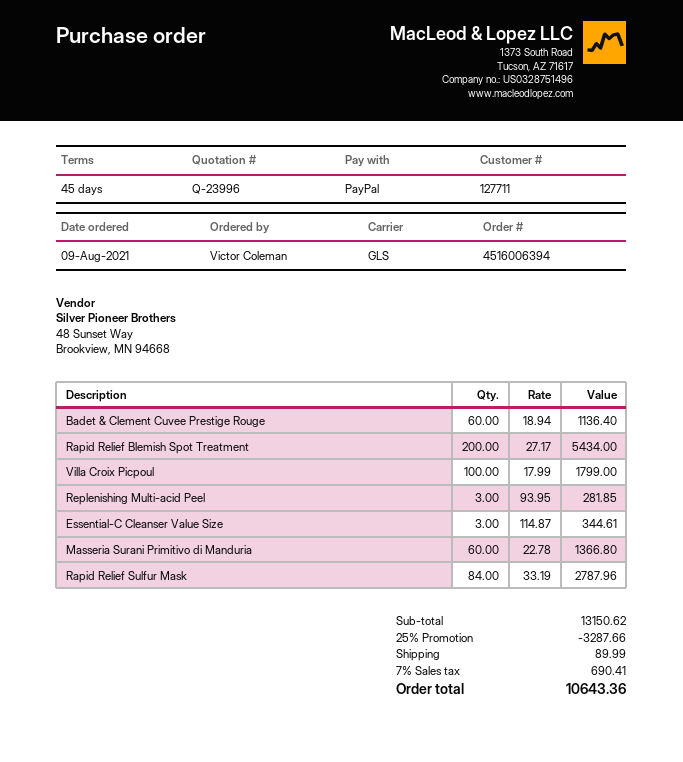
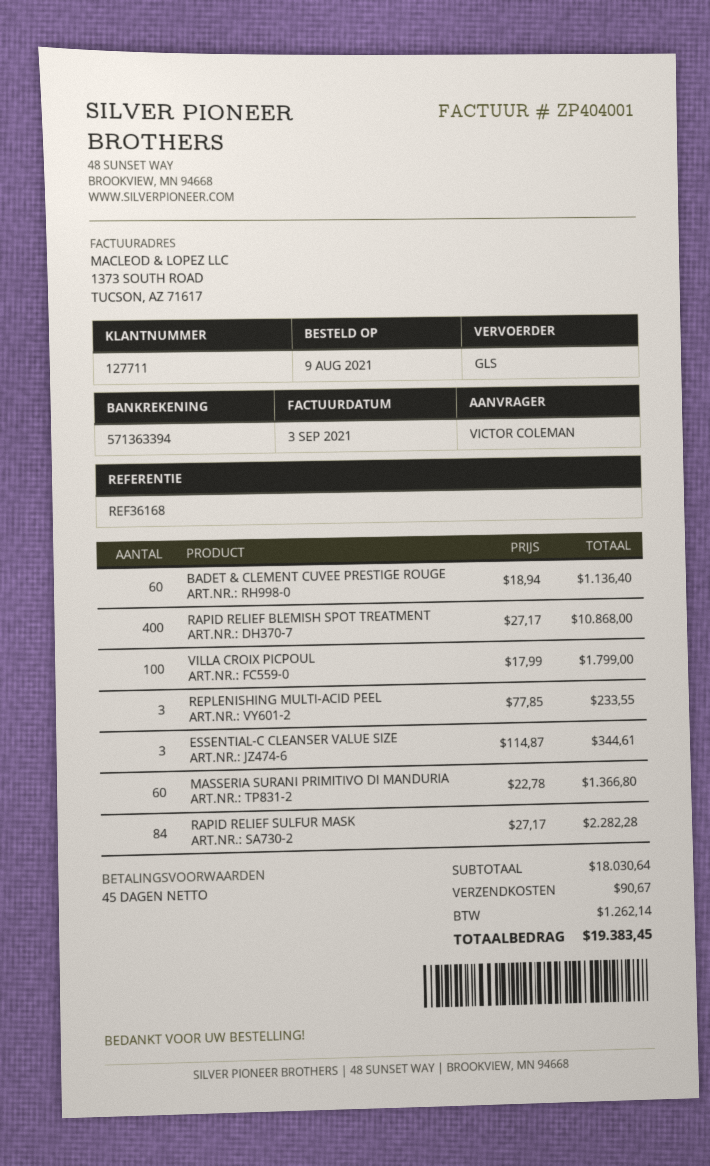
Rapid Relief Blemish Spot Treatment: 200 x 27.17 = 5434.00 -> 400 x 27.17 = 10868.00
Replenishing Multi-acid Peel: 3 x 93.95 = 281.85 -> 3 x 77.85 = 233.55
Rapid Relief Sulfur Mask: 84 x 33.19 = 2787.96 -> 84 x 27.17 = 2282.28
subtotal: 13150.62 -> 18030.64
discount: 25% = 3287.66 -> none
shipping: 89.99 -> 90.67
tax: 690.41 -> 1262.14
total: 10643.36 -> 19383.45

